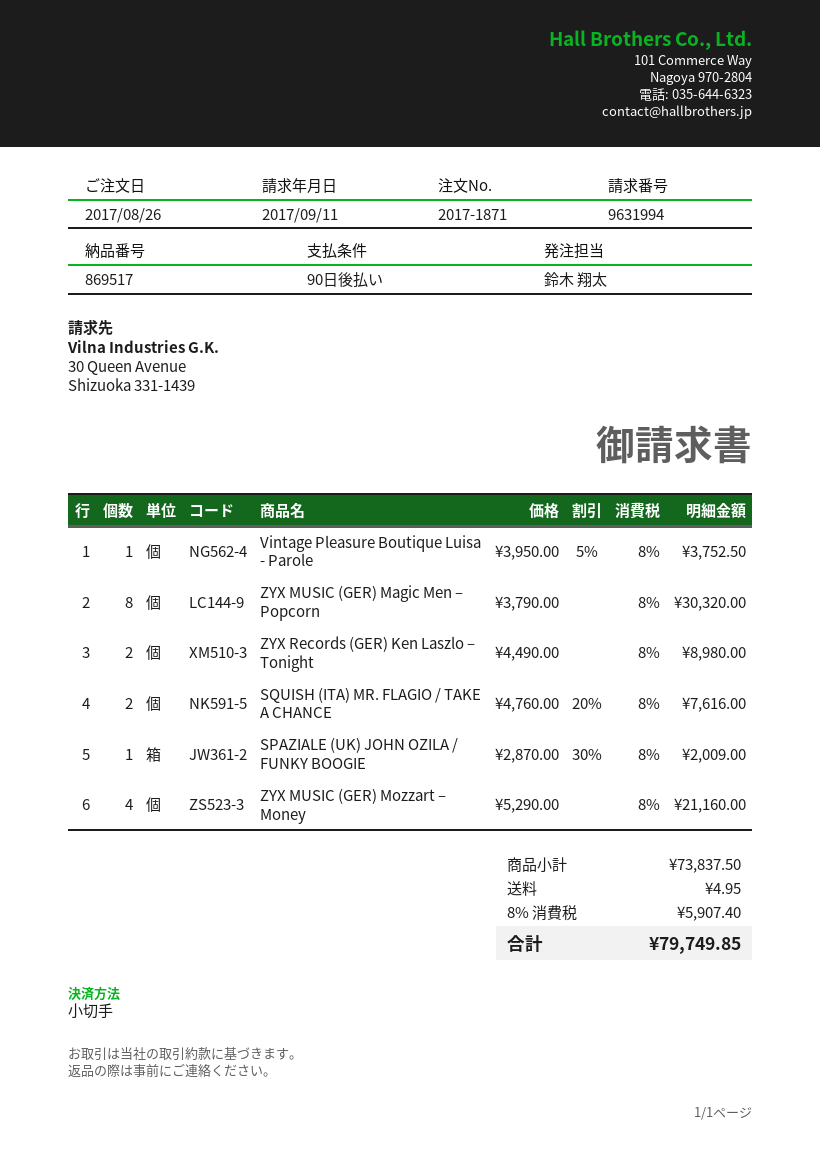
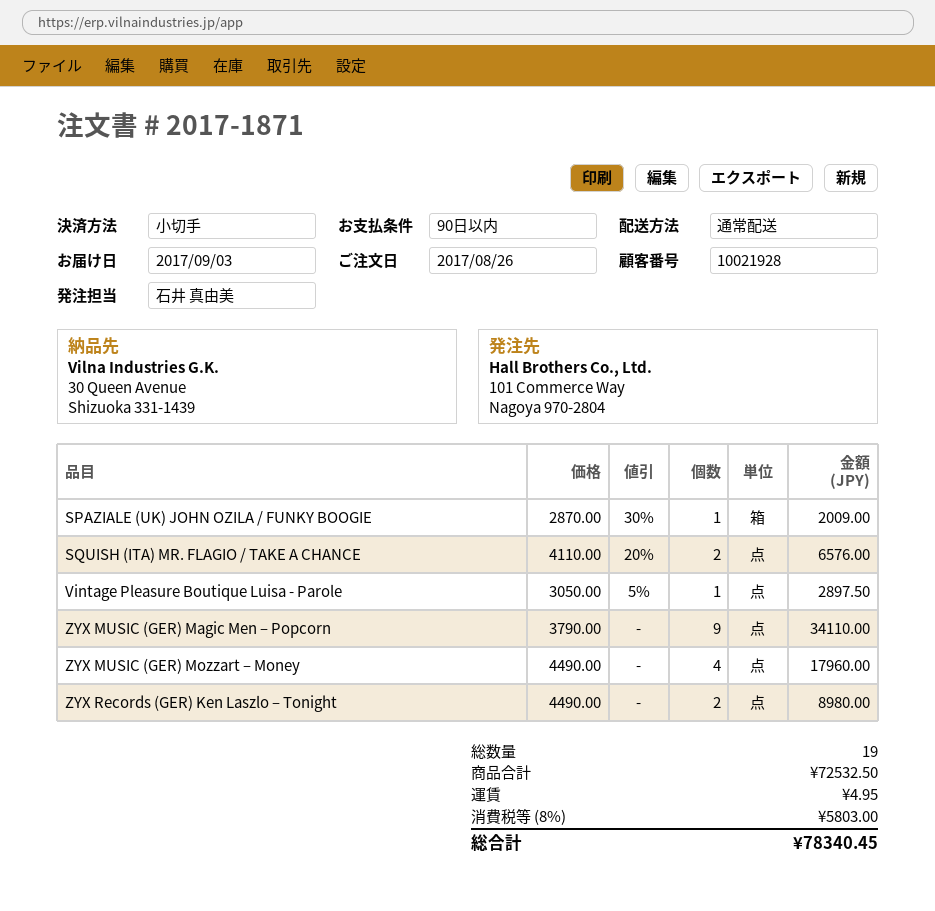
ordered by: 鈴木 翔太 -> 石井 真由美
Vintage Pleasure Boutique Luisa - Parole: 1 x 3950.00 - 5% = 3752.50 -> 1 x 3050.00 - 5% = 2897.50
ZYX MUSIC (GER) Magic Men – Popcorn: 8 x 3790.00 = 30320.00 -> 9 x 3790.00 = 34110.00
SQUISH (ITA) MR. FLAGIO / TAKE A CHANCE: 2 x 4760.00 - 20% = 7616.00 -> 2 x 4110.00 - 20% = 6576.00
ZYX MUSIC (GER) Mozzart – Money: 4 x 5290.00 = 21160.00 -> 4 x 4490.00 = 17960.00
subtotal: 73837.50 -> 72532.50
tax: 8% = 5907.40 -> 8% = 5803.00
total: 79749.85 -> 78340.45

